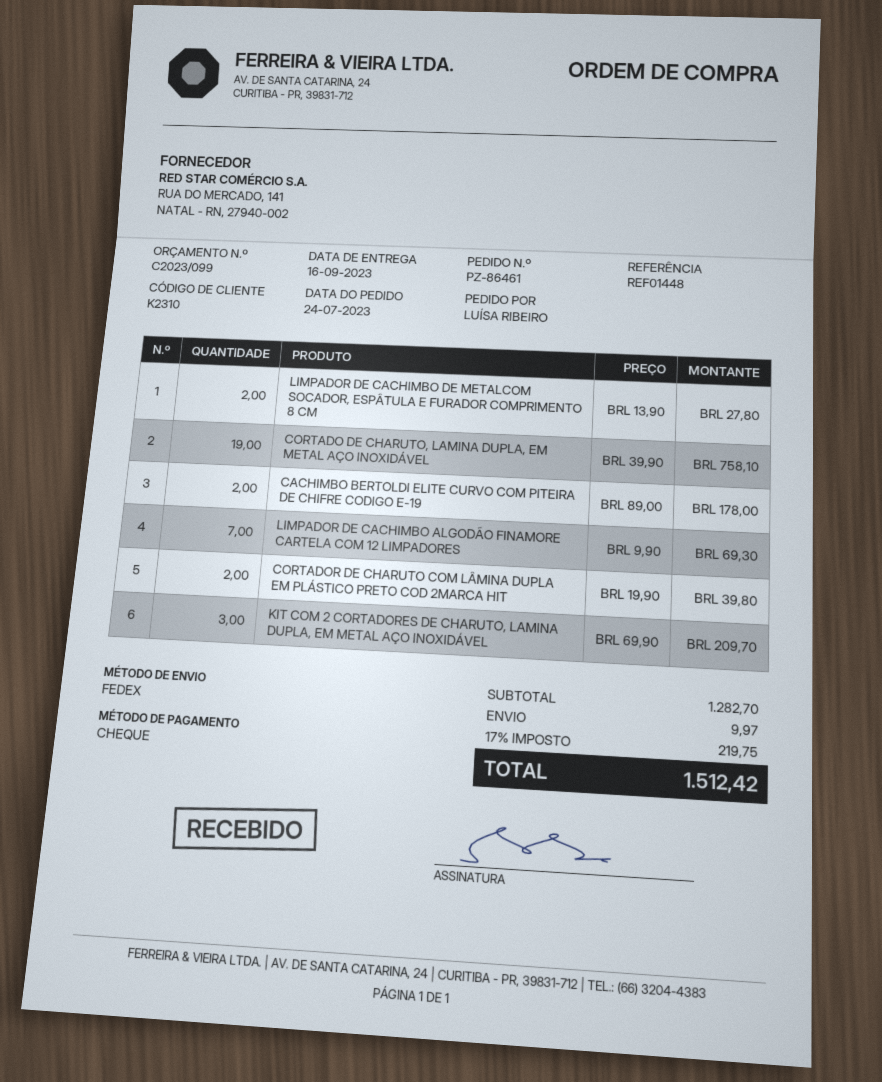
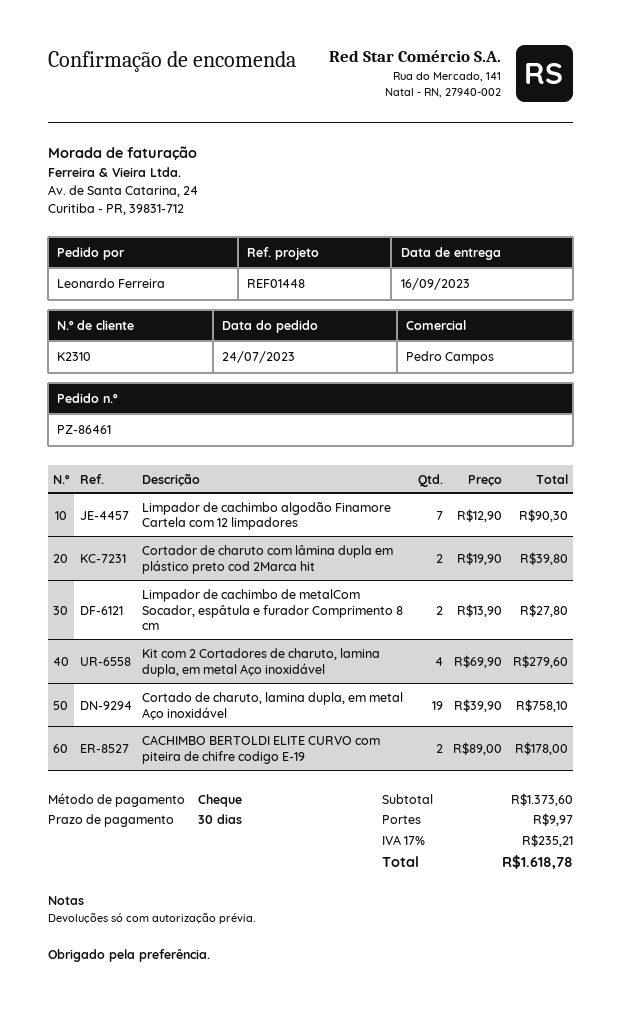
ordered by: LUÍSA RIBEIRO -> Leonardo Ferreira
LIMPADOR DE CACHIMBO ALGODÃO FINAMORE CARTELA COM 12 LIMPADORES: 7 x 9.90 = 69.30 -> 7 x 12.90 = 90.30
KIT COM 2 CORTADORES DE CHARUTO, LAMINA DUPLA, EM METAL AÇO INOXIDÁVEL: 3 x 69.90 = 209.70 -> 4 x 69.90 = 279.60
subtotal: 1282.70 -> 1373.60
tax: 17% = 219.75 -> 17% = 235.21
total: 1512.42 -> 1618.78

